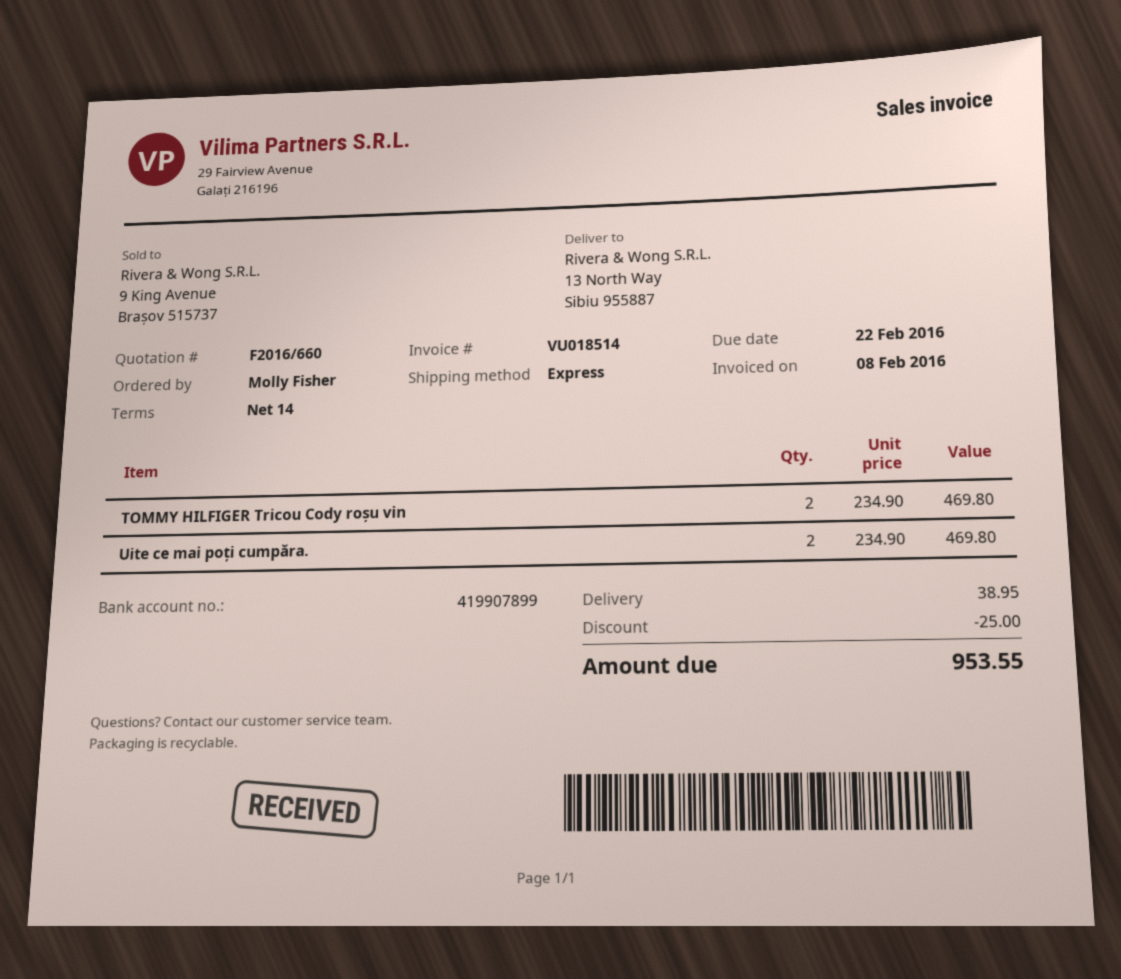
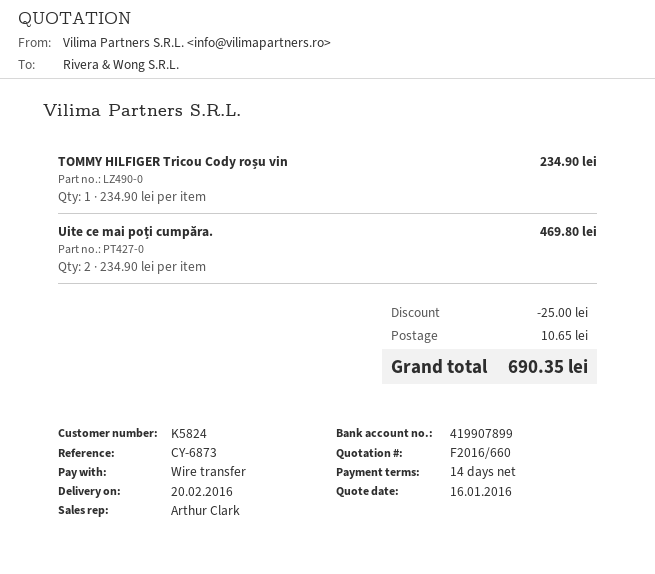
TOMMY HILFIGER Tricou Cody roșu vin: 2 x 234.90 = 469.80 -> 1 x 234.90 = 234.90
shipping: 38.95 -> 10.65
total: 953.55 -> 690.35

